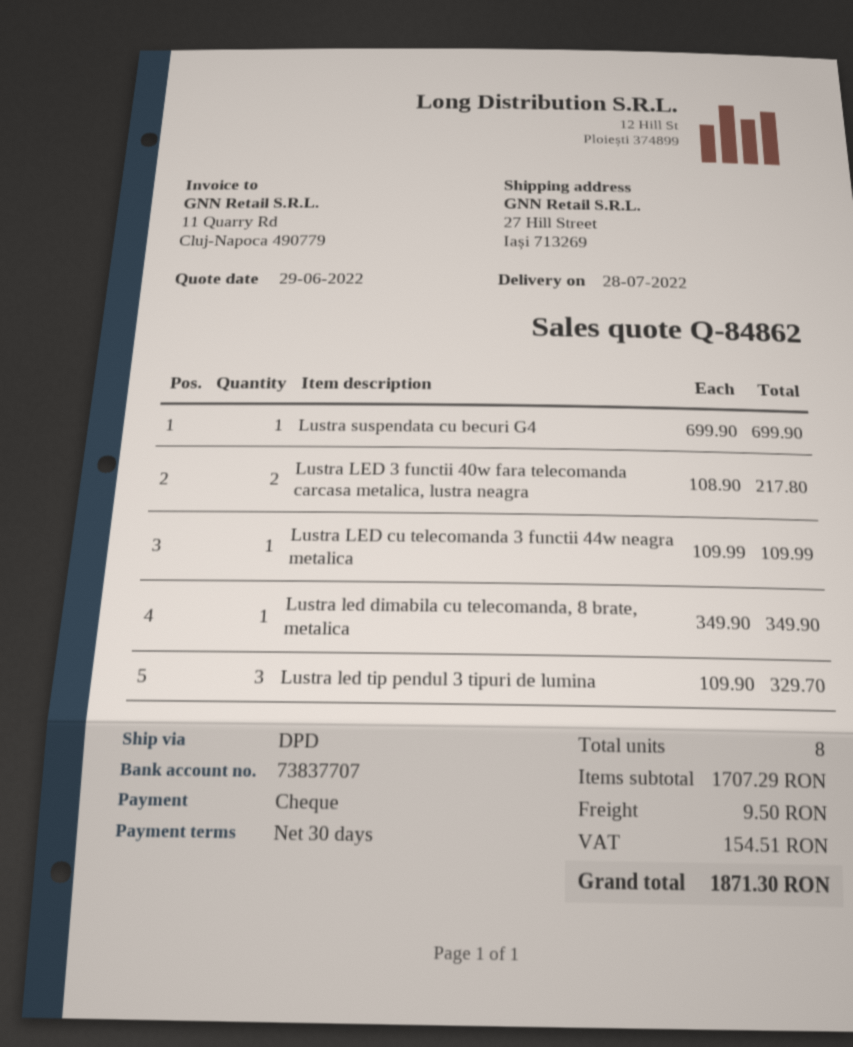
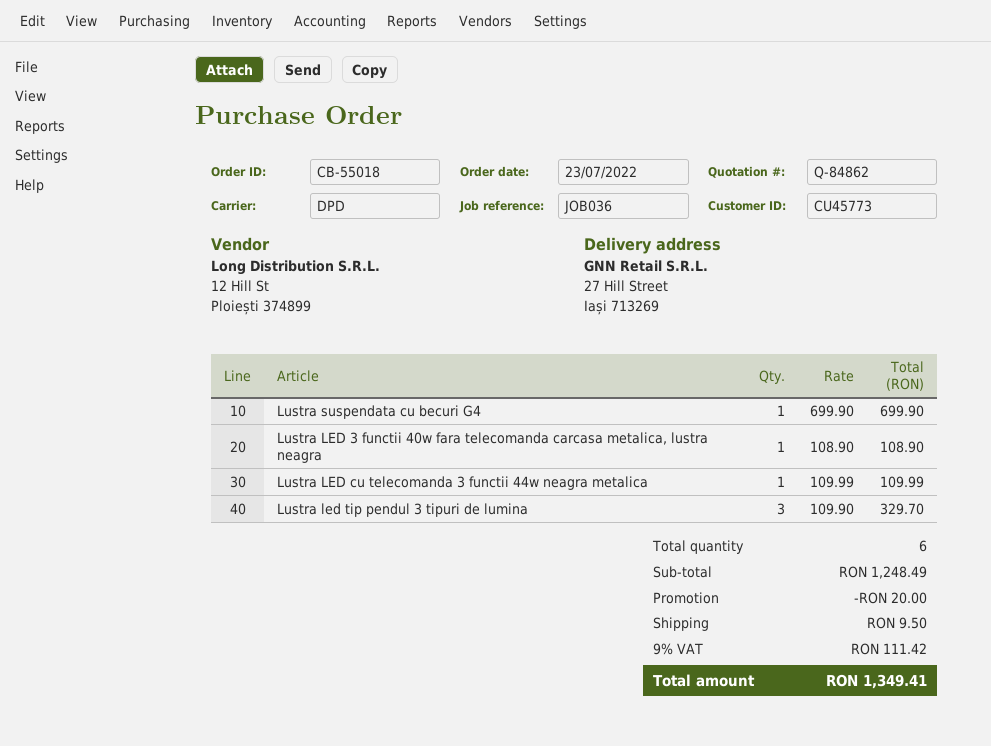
Lustra LED 3 functii 40w fara telecomanda carcasa metalica, lustra neagra: 2 x 108.90 = 217.80 -> 1 x 108.90 = 108.90
Lustra led dimabila cu telecomanda, 8 brate, metalica: 1 x 349.90 = 349.90 -> none
total quantity: 8 -> 6
subtotal: 1707.29 -> 1248.49
discount: none -> 20.00
tax: 154.51 -> 111.42
total: 1871.30 -> 1349.41

